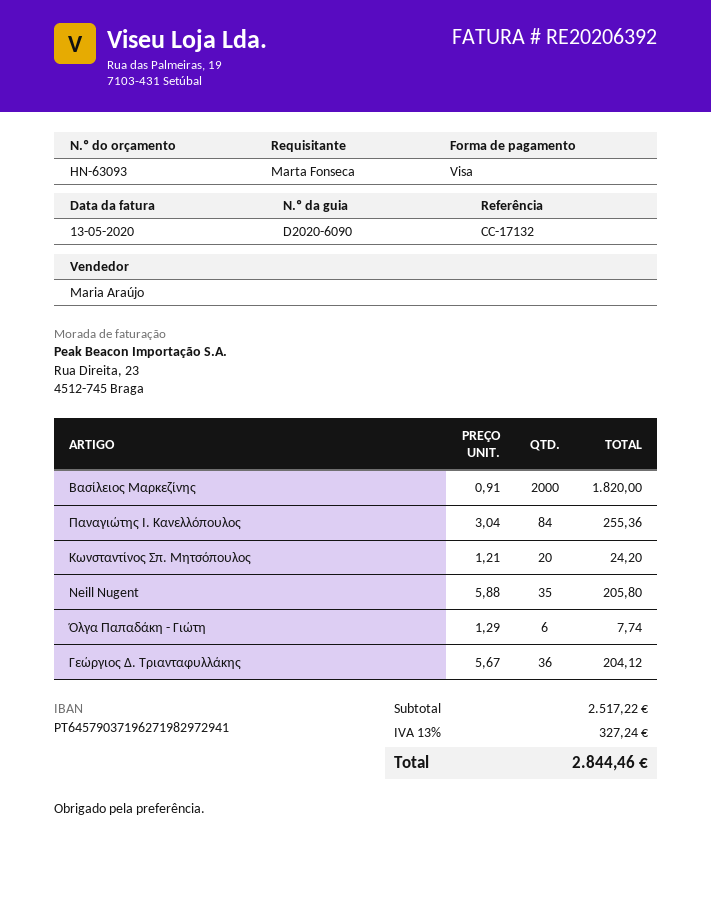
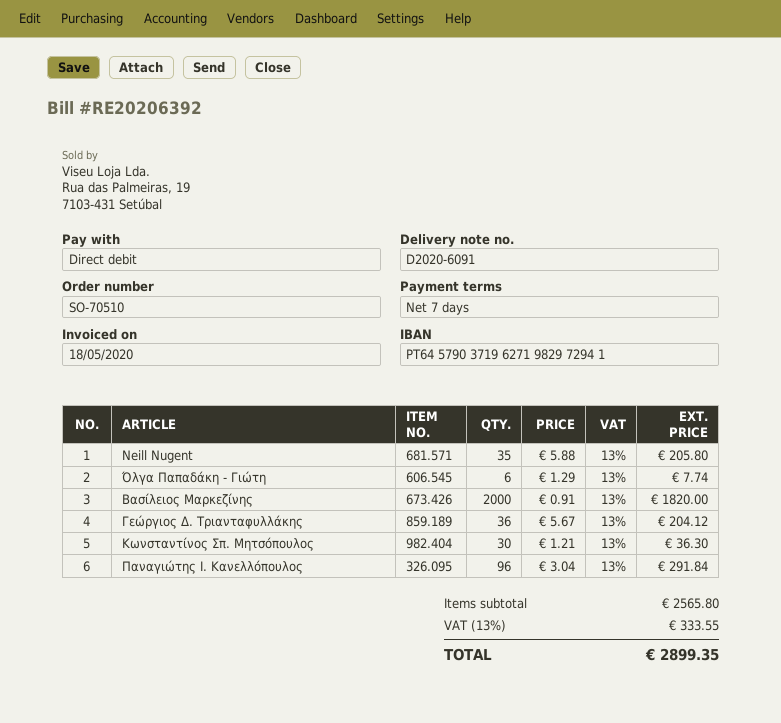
delivery note number: D2020-6090 -> D2020-6091
invoice date: 2020-05-13 -> 2020-05-18
payment method: Visa -> direct debit
Παναγιώτης Ι. Κανελλόπουλος: 84 x 3.04 = 255.36 -> 96 x 3.04 = 291.84
Κωνσταντίνος Σπ. Μητσόπουλος: 20 x 1.21 = 24.20 -> 30 x 1.21 = 36.30
subtotal: 2517.22 -> 2565.80
tax: 13% = 327.24 -> 13% = 333.55
total: 2844.46 -> 2899.35

